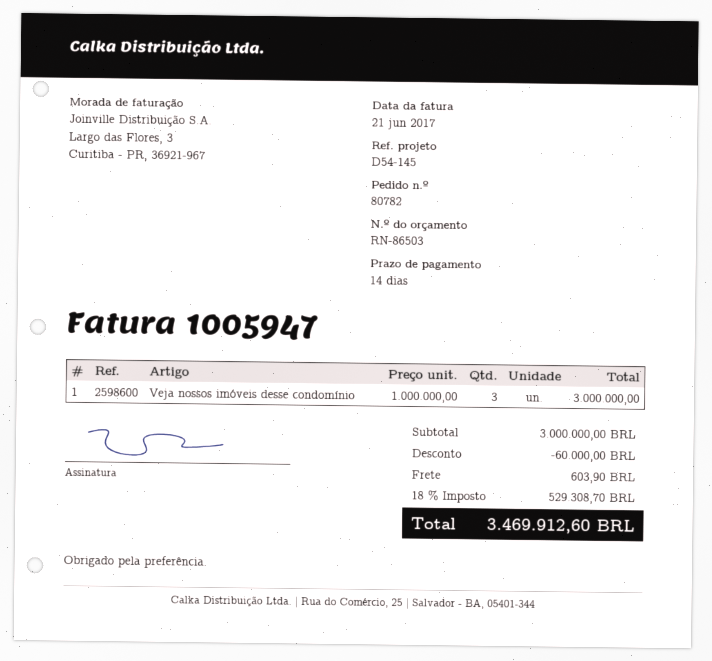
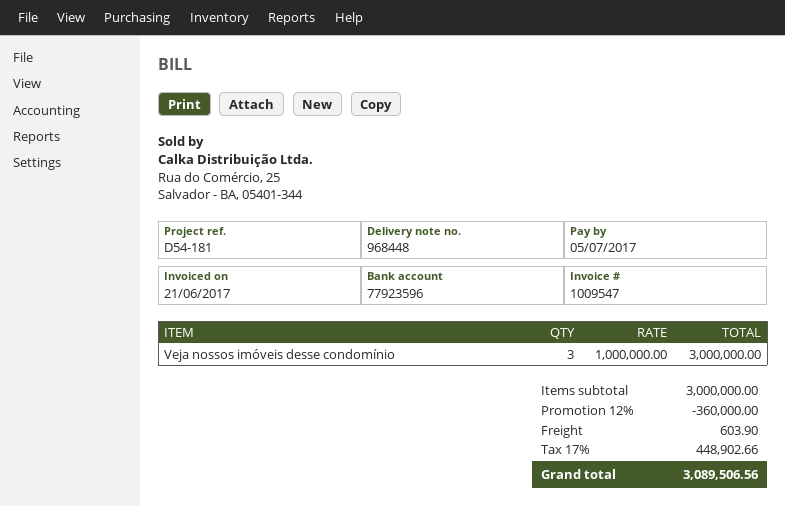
invoice number: 1005947 -> 1009547
reference: D54-145 -> D54-181
discount: 60000.00 -> 360000.00
tax: 18% = 529308.70 -> 17% = 448902.66
total: 3469912.60 -> 3089506.56

